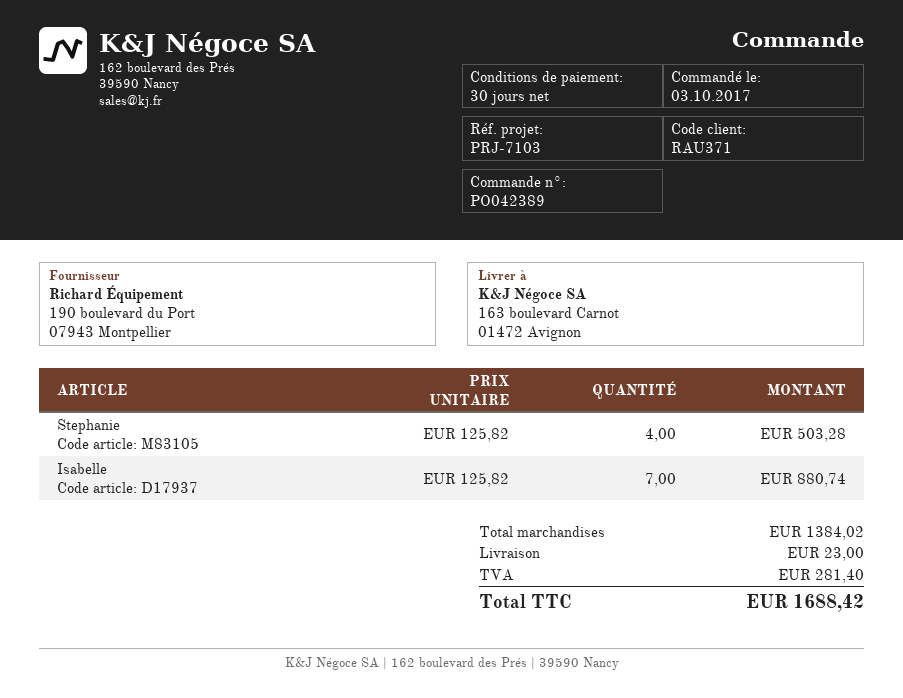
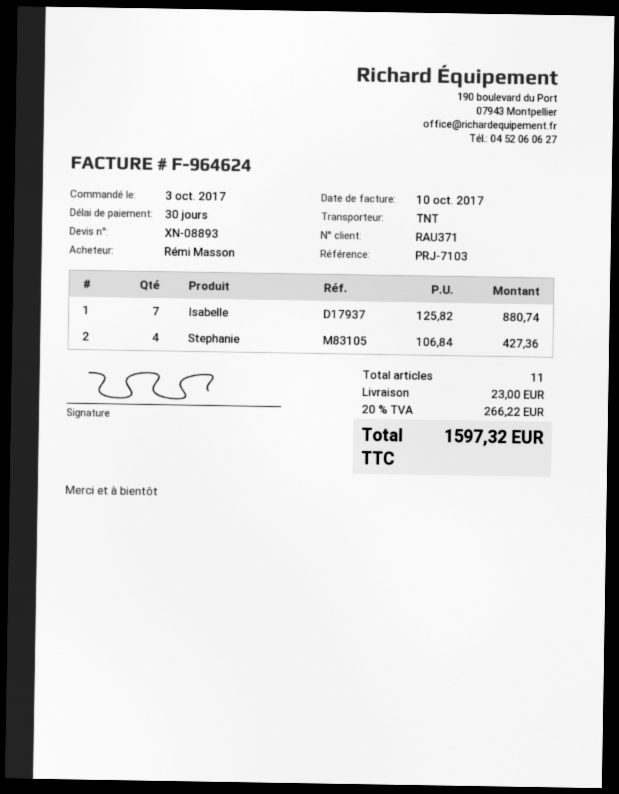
Stephanie: 4 x 125.82 = 503.28 -> 4 x 106.84 = 427.36
tax: 281.40 -> 266.22
total: 1688.42 -> 1597.32

